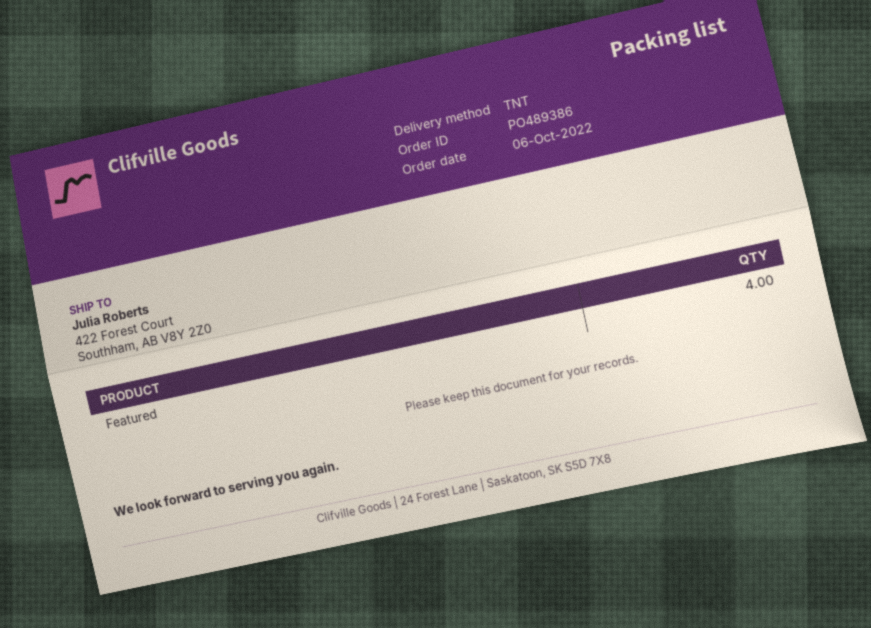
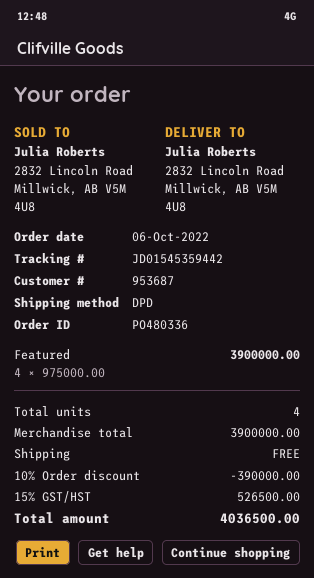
order number: PO489386 -> PO480336
shipping method: TNT -> DPD
ship to: 422 Forest Court, Southham, AB V8Y 2Z0 -> 2832 Lincoln Road, Millwick, AB V5M 4U8

